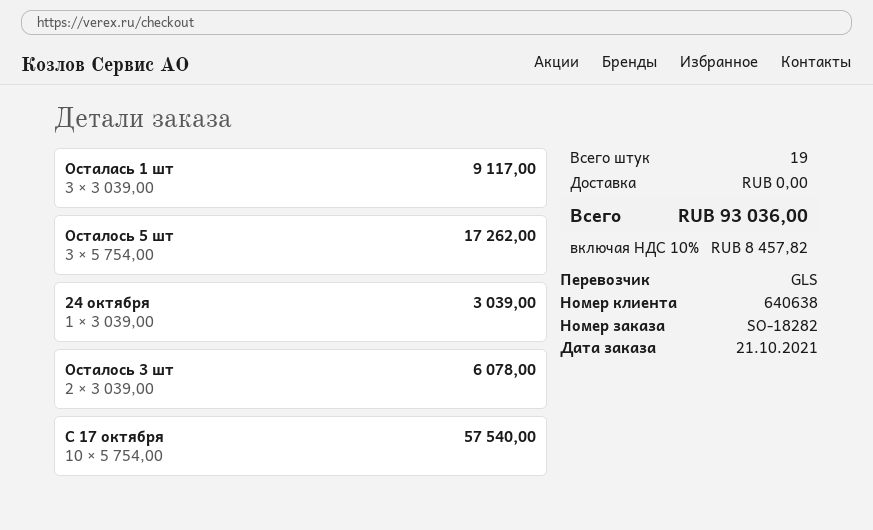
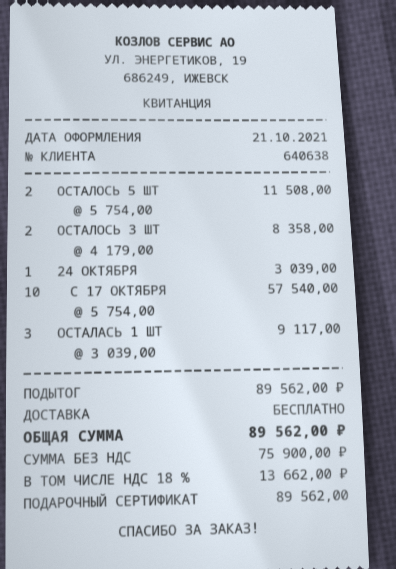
Осталось 5 шт: 3 x 5754.00 = 17262.00 -> 2 x 5754.00 = 11508.00
Осталось 3 шт: 2 x 3039.00 = 6078.00 -> 2 x 4179.00 = 8358.00
tax: 10% = 8457.82 -> 18% = 13662.00
total: 93036.00 -> 89562.00

